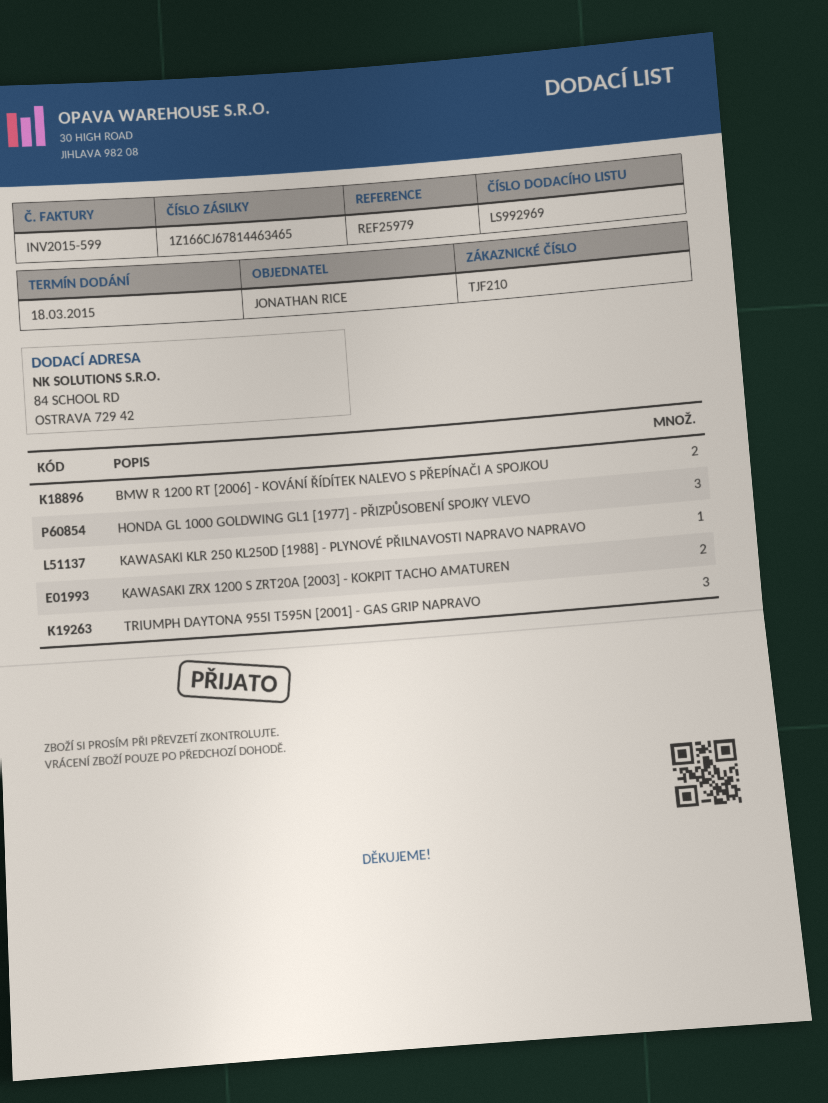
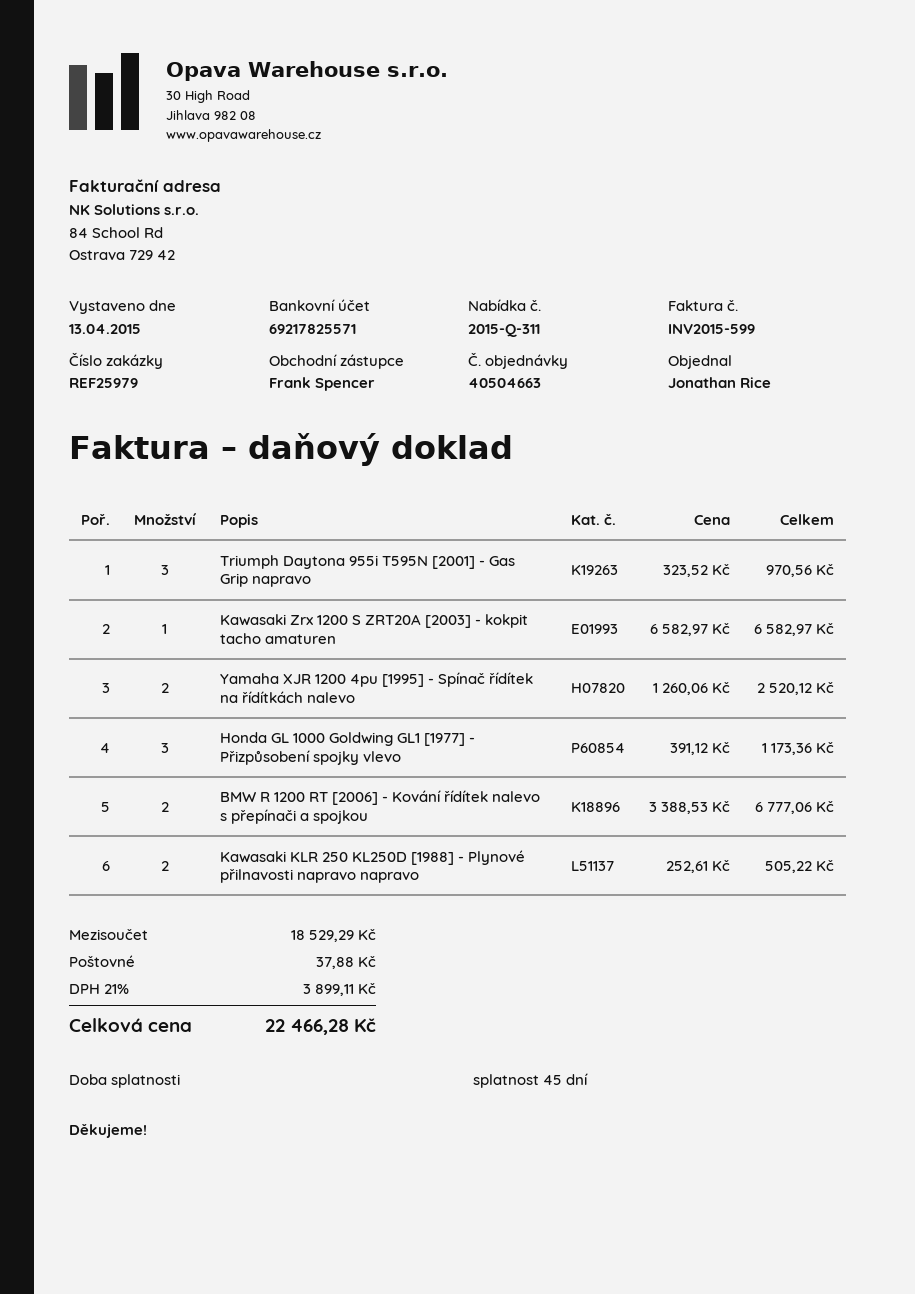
KAWASAKI KLR 250 KL250D [1988] - PLYNOVÉ PŘILNAVOSTI NAPRAVO NAPRAVO: 1 -> 2
KAWASAKI ZRX 1200 S ZRT20A [2003] - KOKPIT TACHO AMATUREN: 2 -> 1
Yamaha XJR 1200 4pu [1995] - Spínač řídítek na řídítkách nalevo: none -> 2

